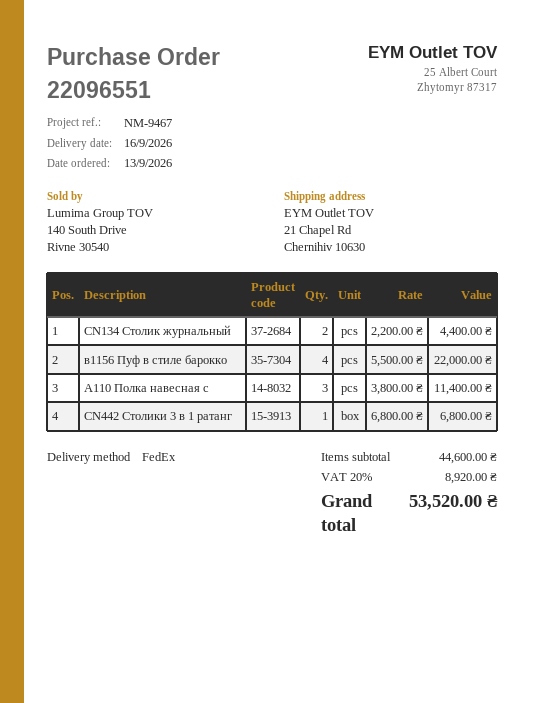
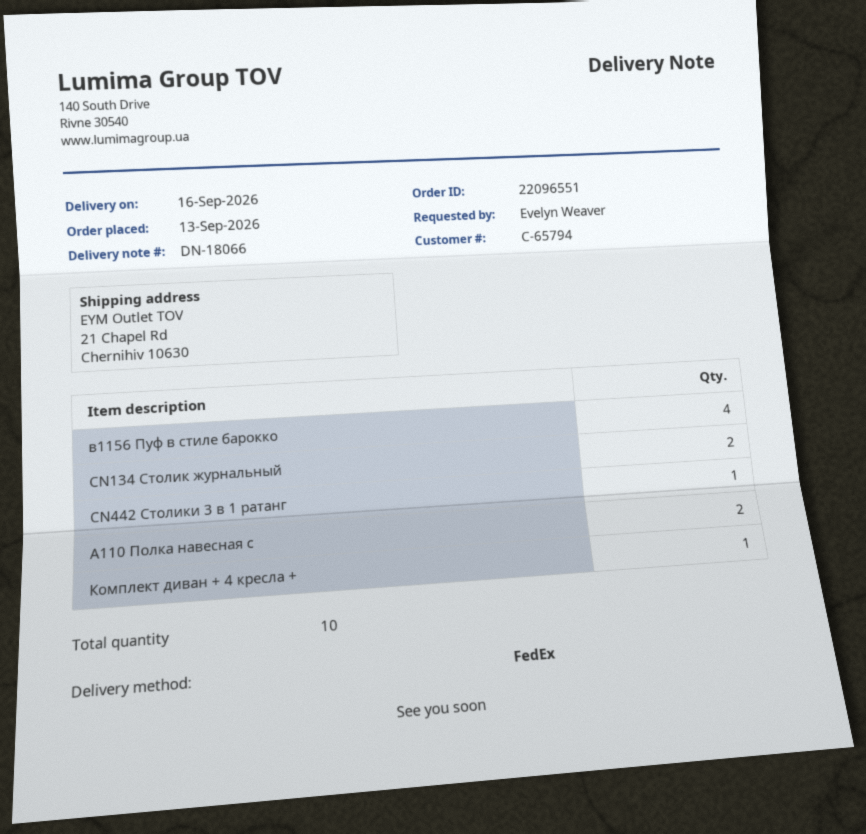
А110 Полка навесная с: 3 -> 2
Комплект диван + 4 кресла +: none -> 1

